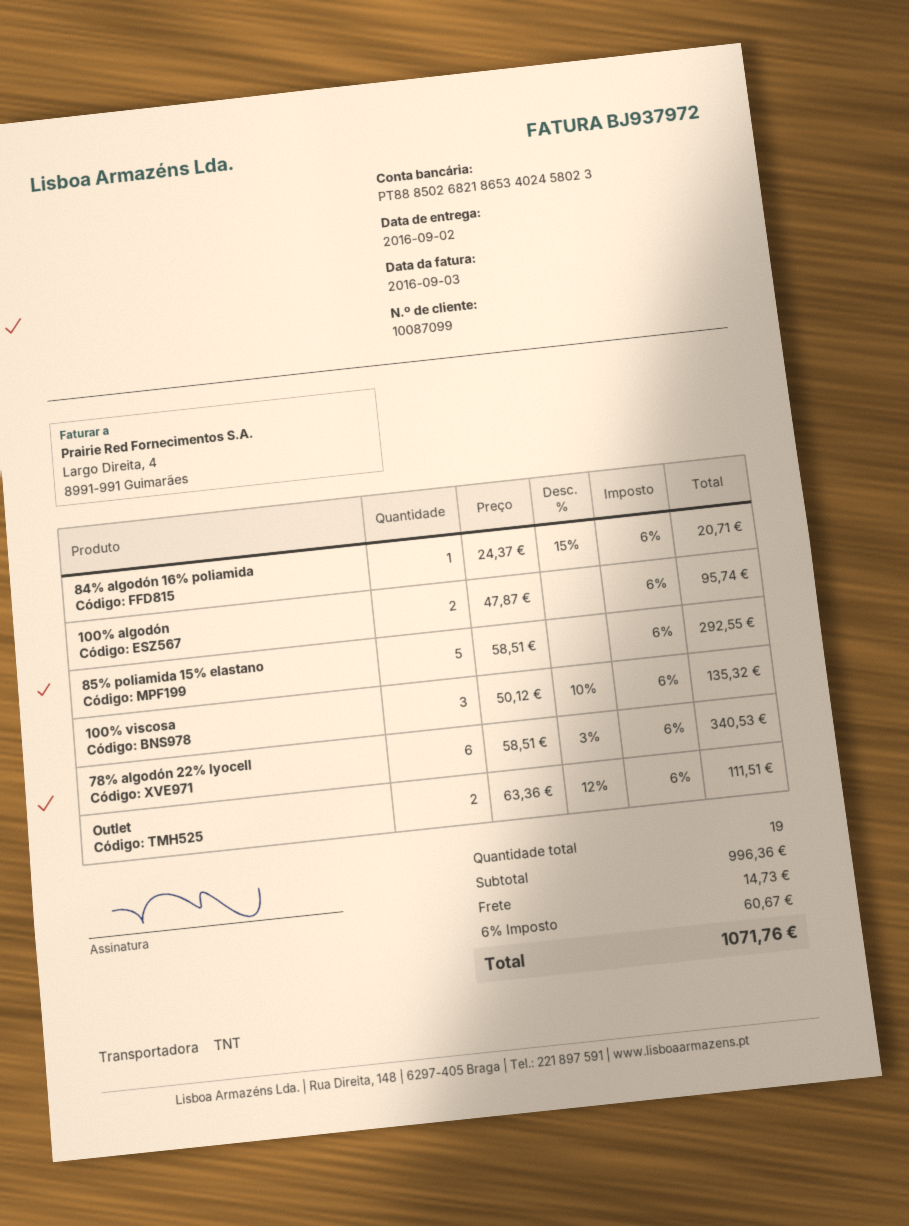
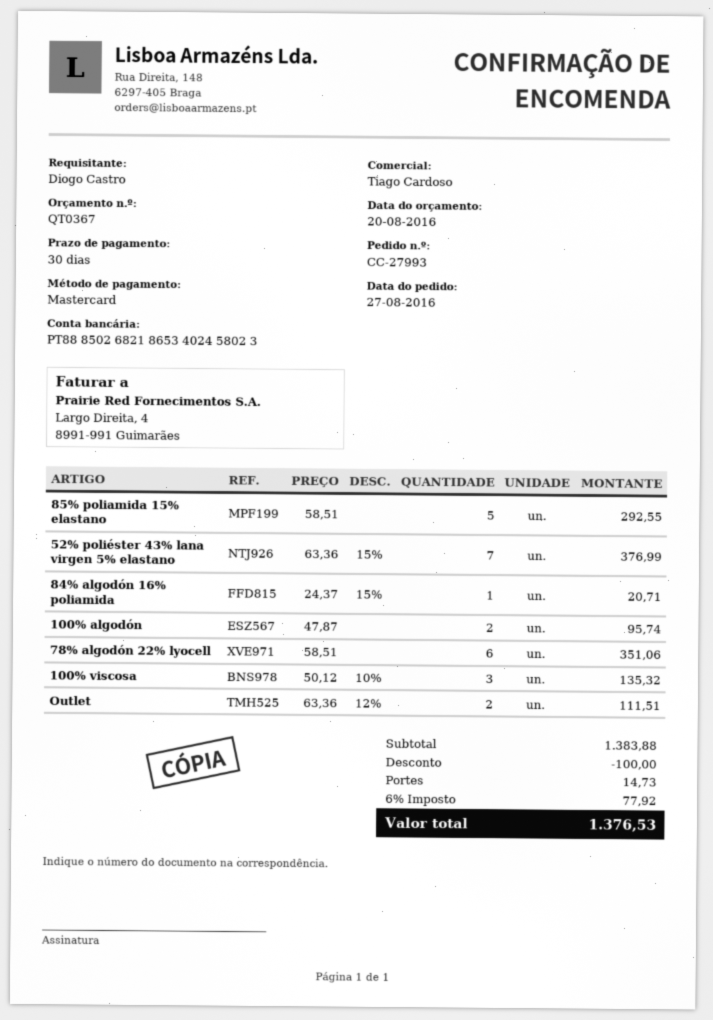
78% algodón 22% lyocell: 6 x 58.51 - 3% = 340.53 -> 6 x 58.51 = 351.06
52% poliéster 43% lana virgen 5% elastano: none -> 7 x 63.36 - 15% = 376.99
subtotal: 996.36 -> 1383.88
discount: none -> 100.00
tax: 6% = 60.67 -> 6% = 77.92
total: 1071.76 -> 1376.53

